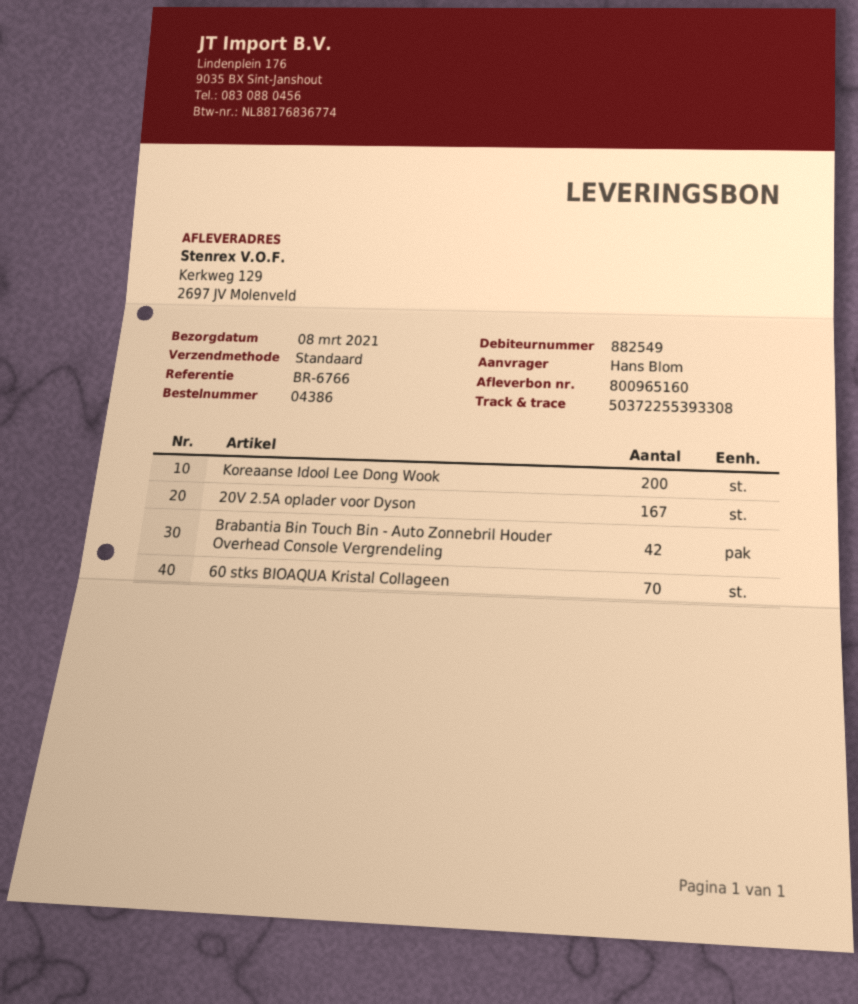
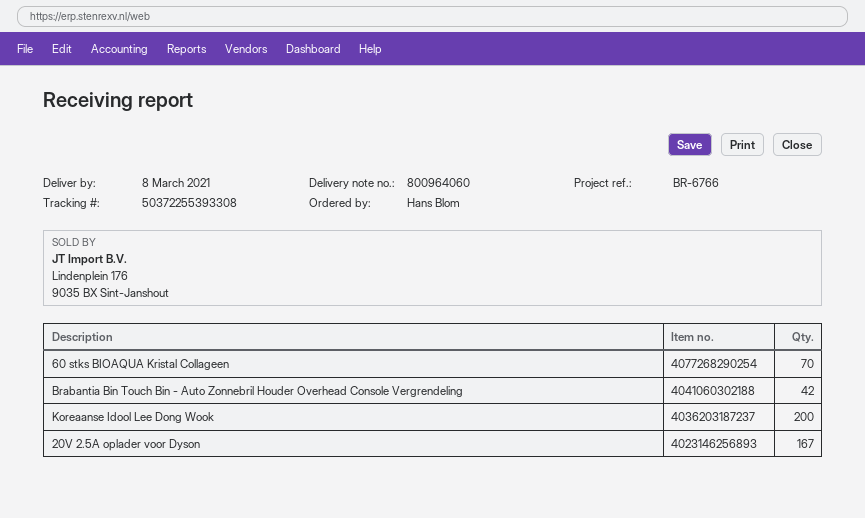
delivery note number: 800965160 -> 800964060

